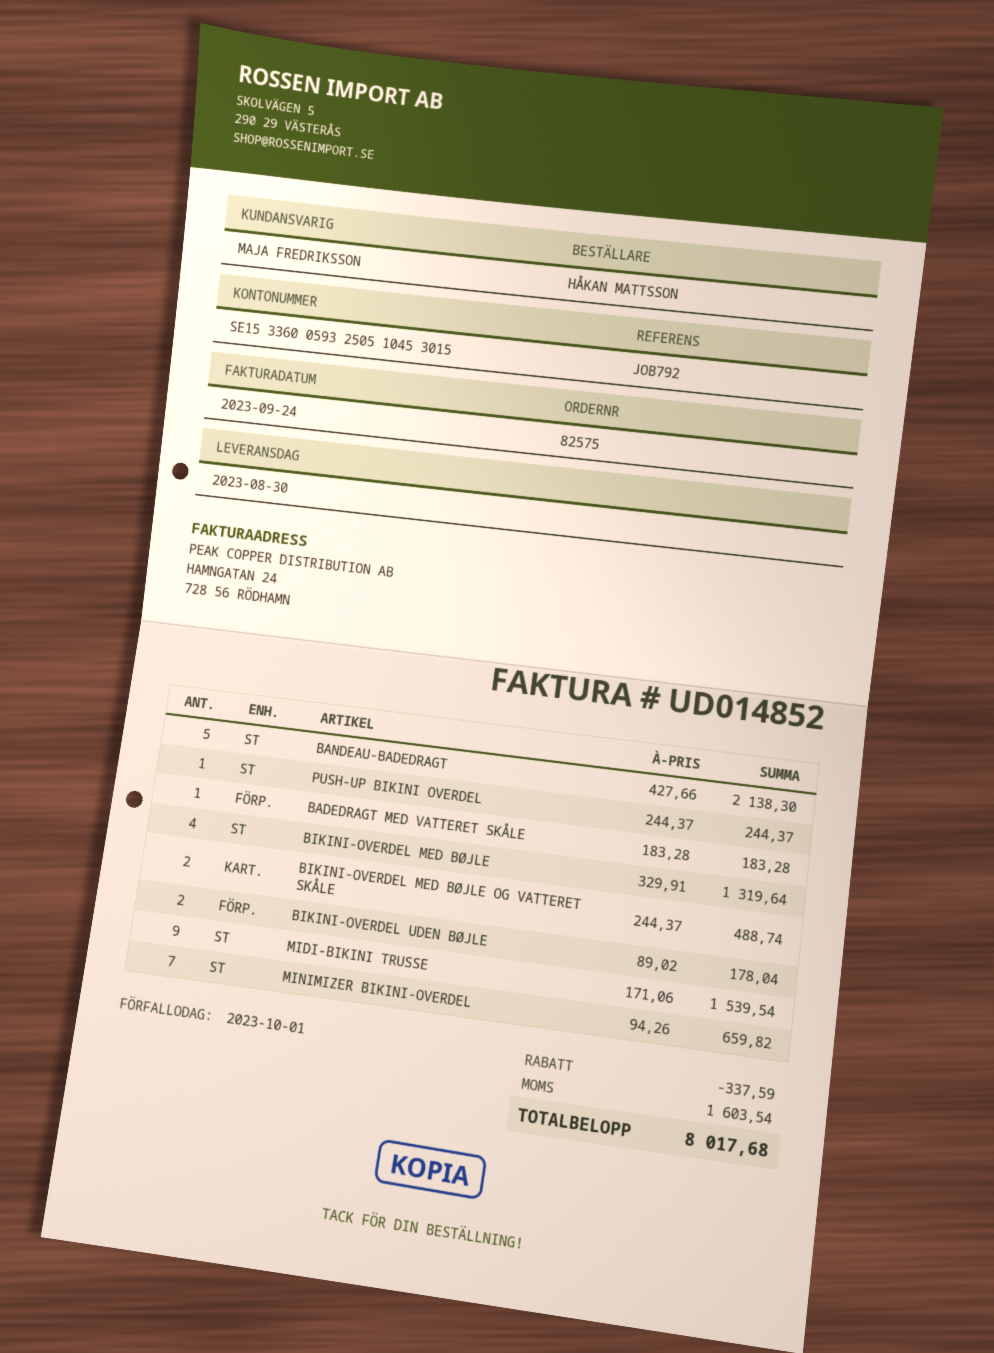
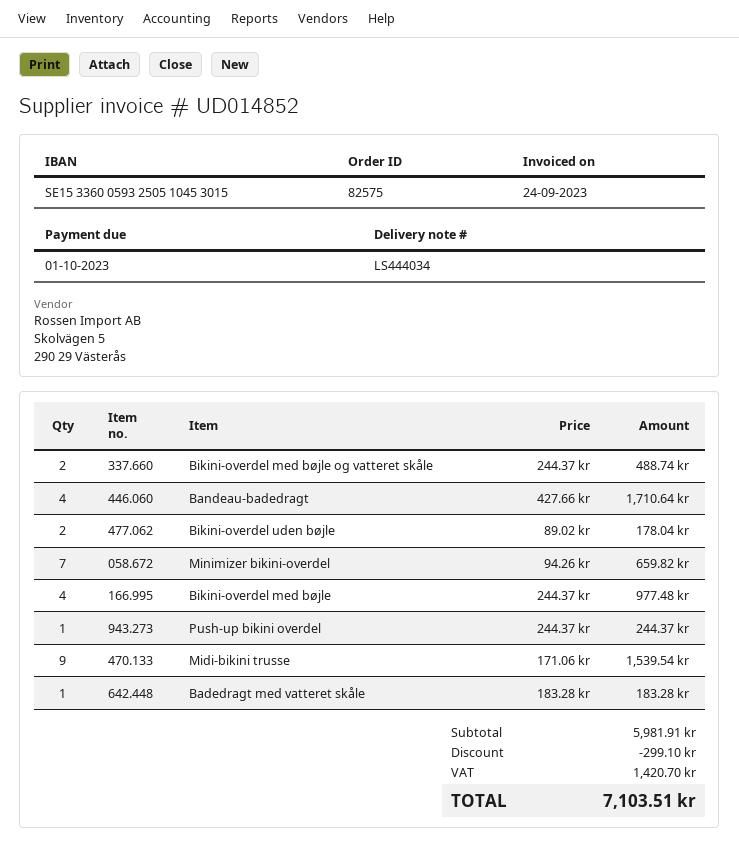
BANDEAU-BADEDRAGT: 5 x 427.66 = 2138.30 -> 4 x 427.66 = 1710.64
BIKINI-OVERDEL MED BØJLE: 4 x 329.91 = 1319.64 -> 4 x 244.37 = 977.48
discount: 337.59 -> 299.10
tax: 1603.54 -> 1420.70
total: 8017.68 -> 7103.51

